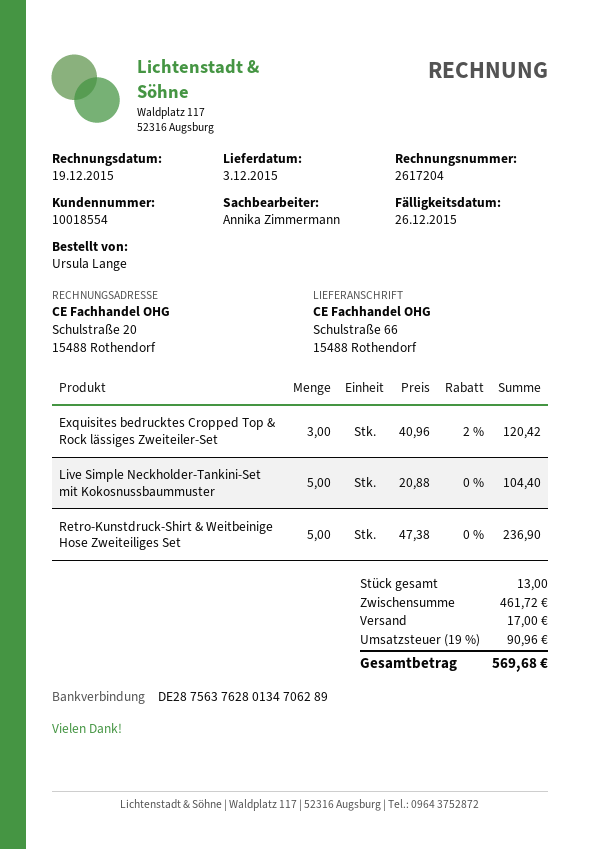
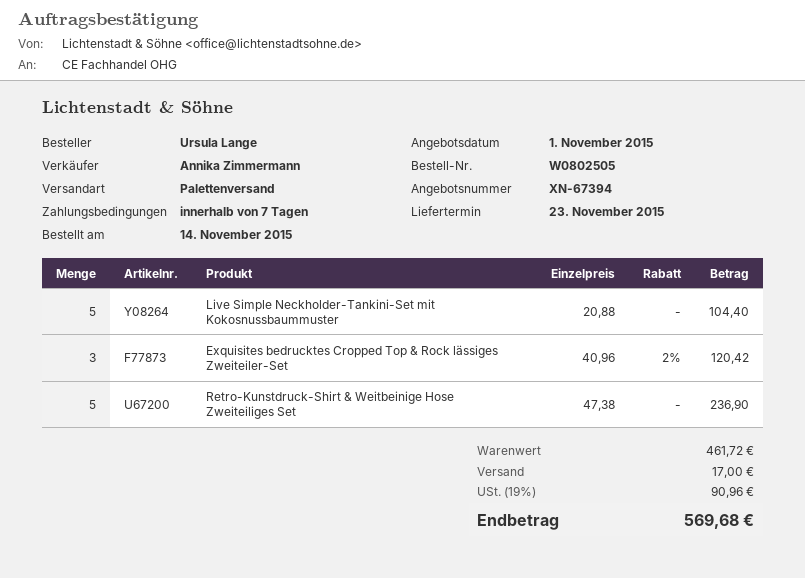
delivery date: 2015-12-03 -> 2015-11-23

